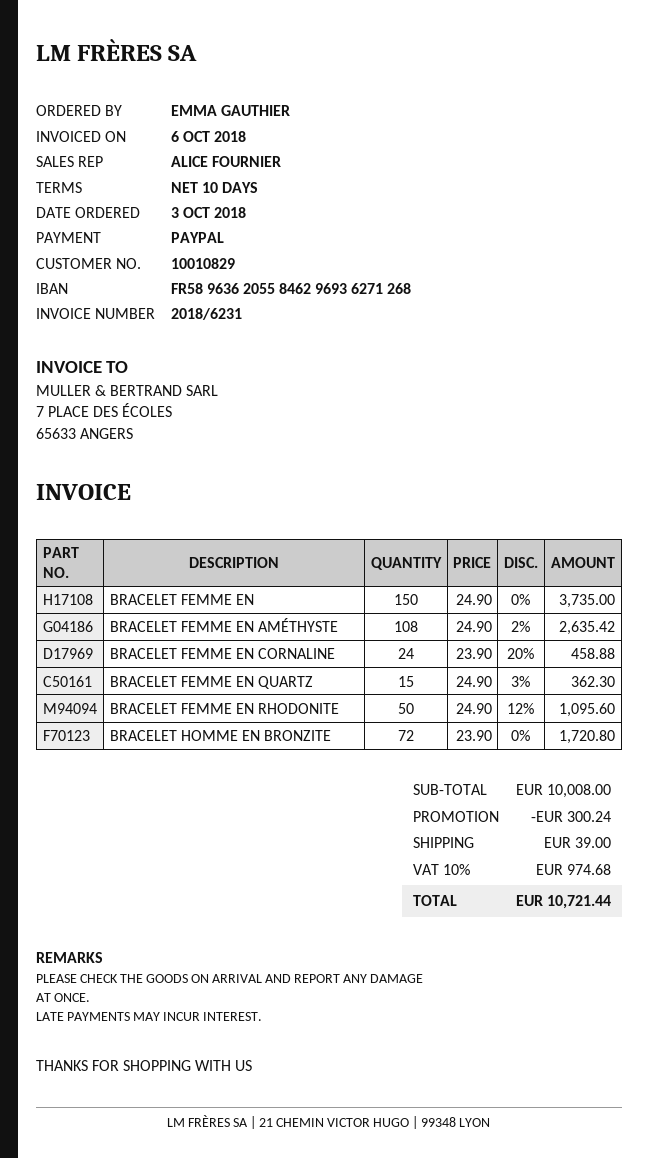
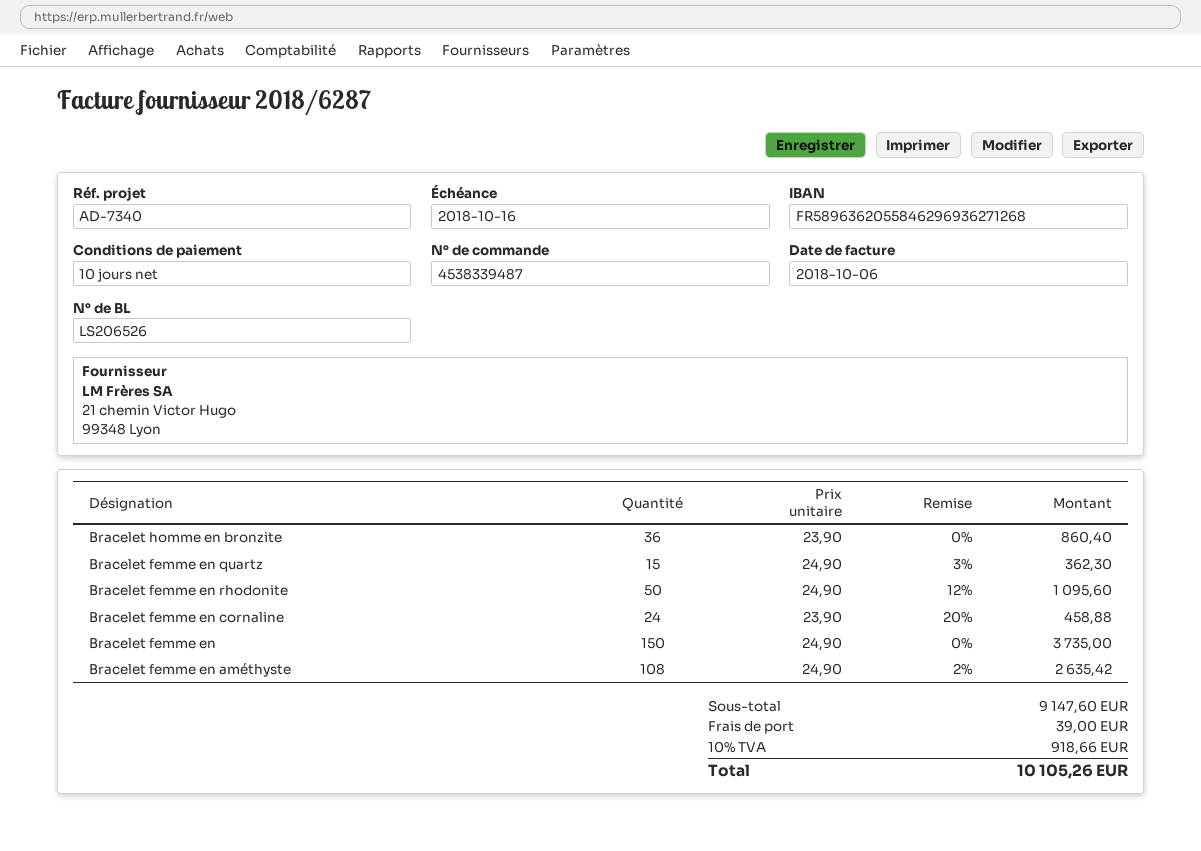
invoice number: 2018/6231 -> 2018/6287
BRACELET HOMME EN BRONZITE: 72 x 23.90 = 1720.80 -> 36 x 23.90 = 860.40
subtotal: 10008.00 -> 9147.60
discount: 300.24 -> none
tax: 10% = 974.68 -> 10% = 918.66
total: 10721.44 -> 10105.26

